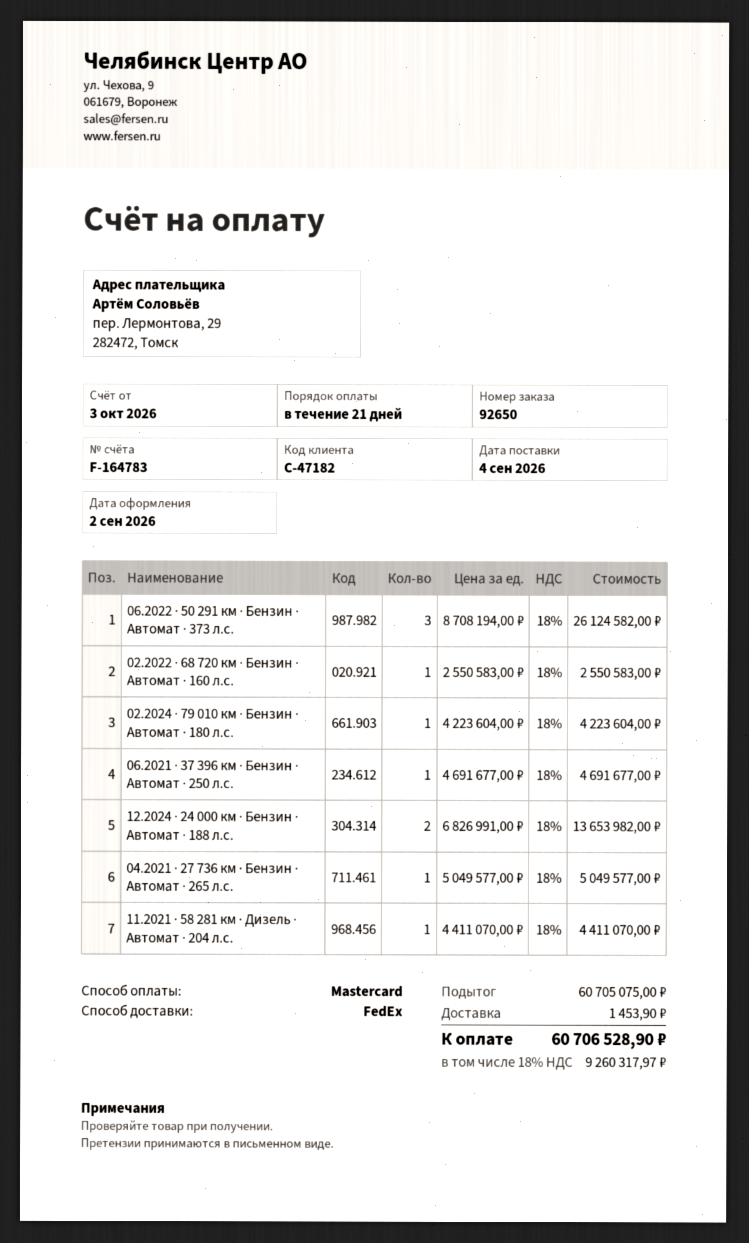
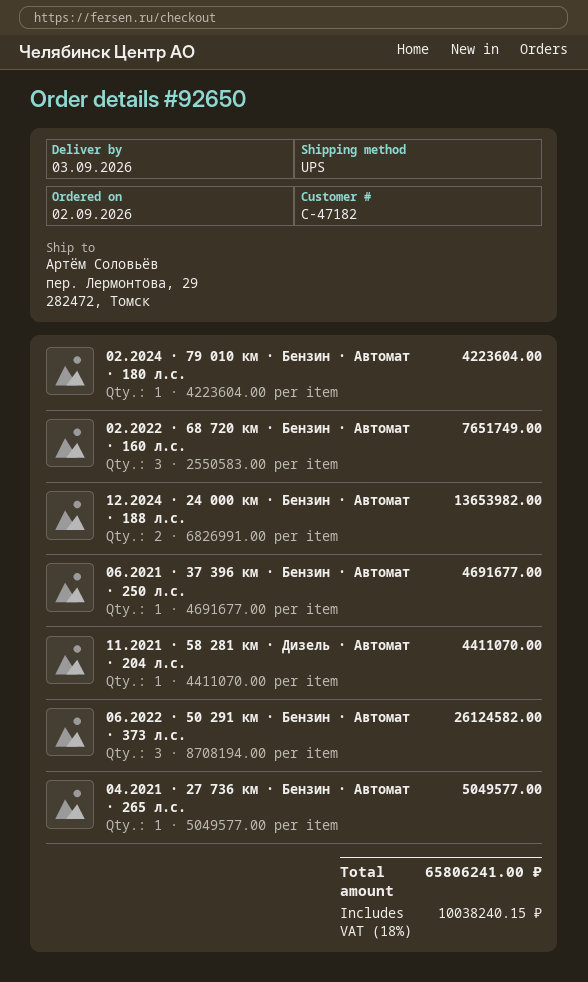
delivery date: 2026-09-04 -> 2026-09-03
shipping method: FedEx -> UPS
02.2022 · 68 720 км · Бензин · Автомат · 160 л.с.: 1 x 2550583.00 = 2550583.00 -> 3 x 2550583.00 = 7651749.00
shipping: 1453.90 -> none
tax: 18% = 9260317.97 -> 18% = 10038240.15
total: 60706528.90 -> 65806241.00

